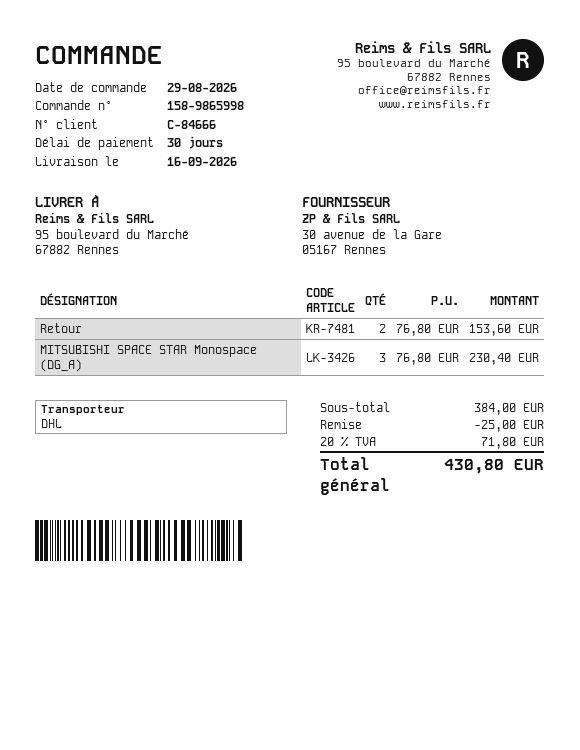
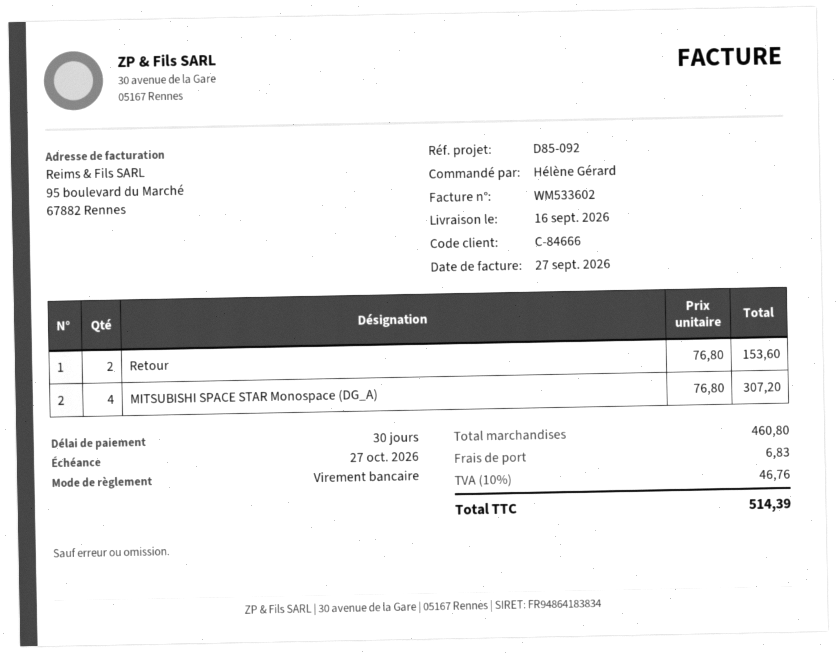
MITSUBISHI SPACE STAR Monospace (DG_A): 3 x 76.80 = 230.40 -> 4 x 76.80 = 307.20
subtotal: 384.00 -> 460.80
discount: 25.00 -> none
shipping: none -> 6.83
tax: 20% = 71.80 -> 10% = 46.76
total: 430.80 -> 514.39

